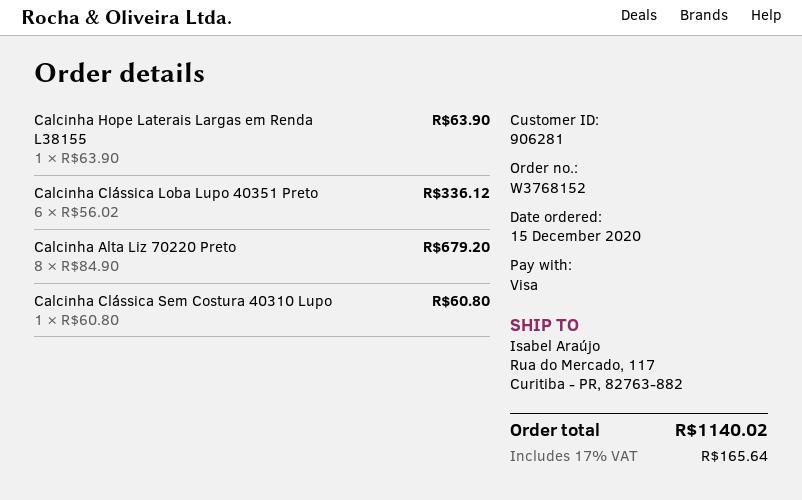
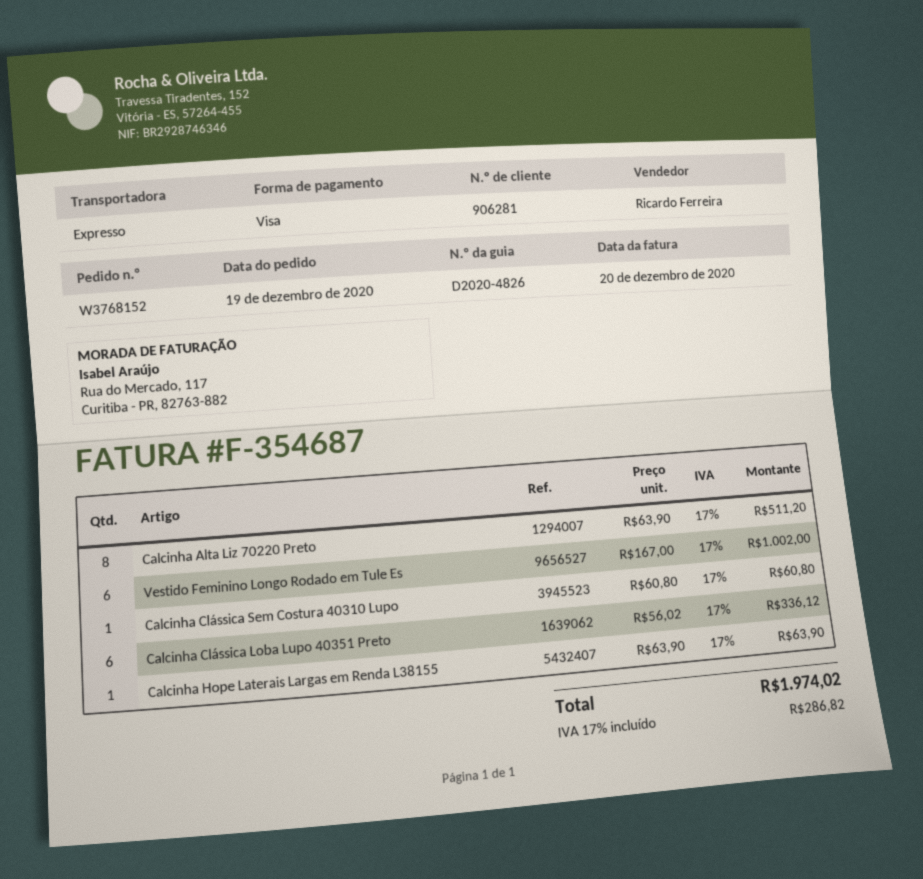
order date: 2020-12-15 -> 2020-12-19
Calcinha Alta Liz 70220 Preto: 8 x 84.90 = 679.20 -> 8 x 63.90 = 511.20
Vestido Feminino Longo Rodado em Tule Es: none -> 6 x 167.00 = 1002.00
tax: 17% = 165.64 -> 17% = 286.82
total: 1140.02 -> 1974.02

